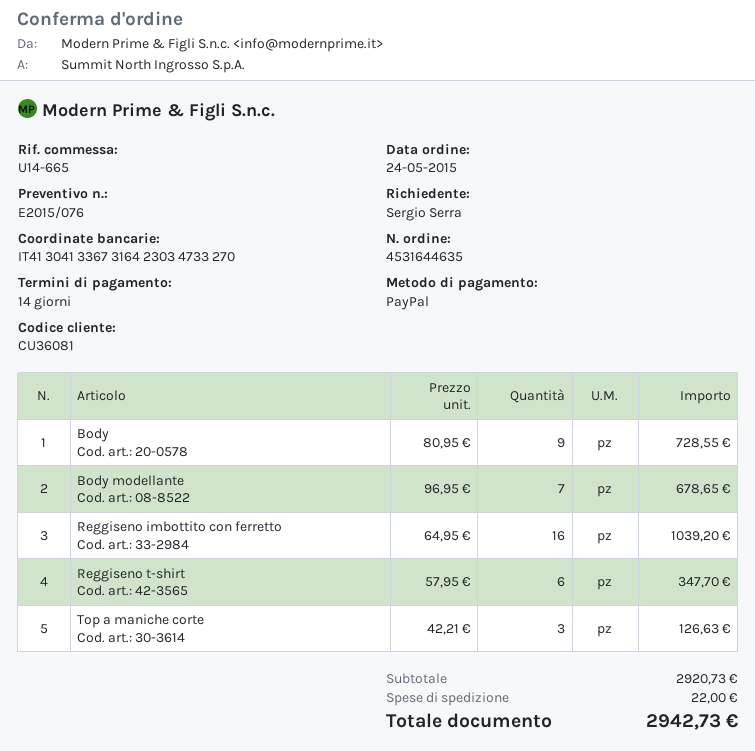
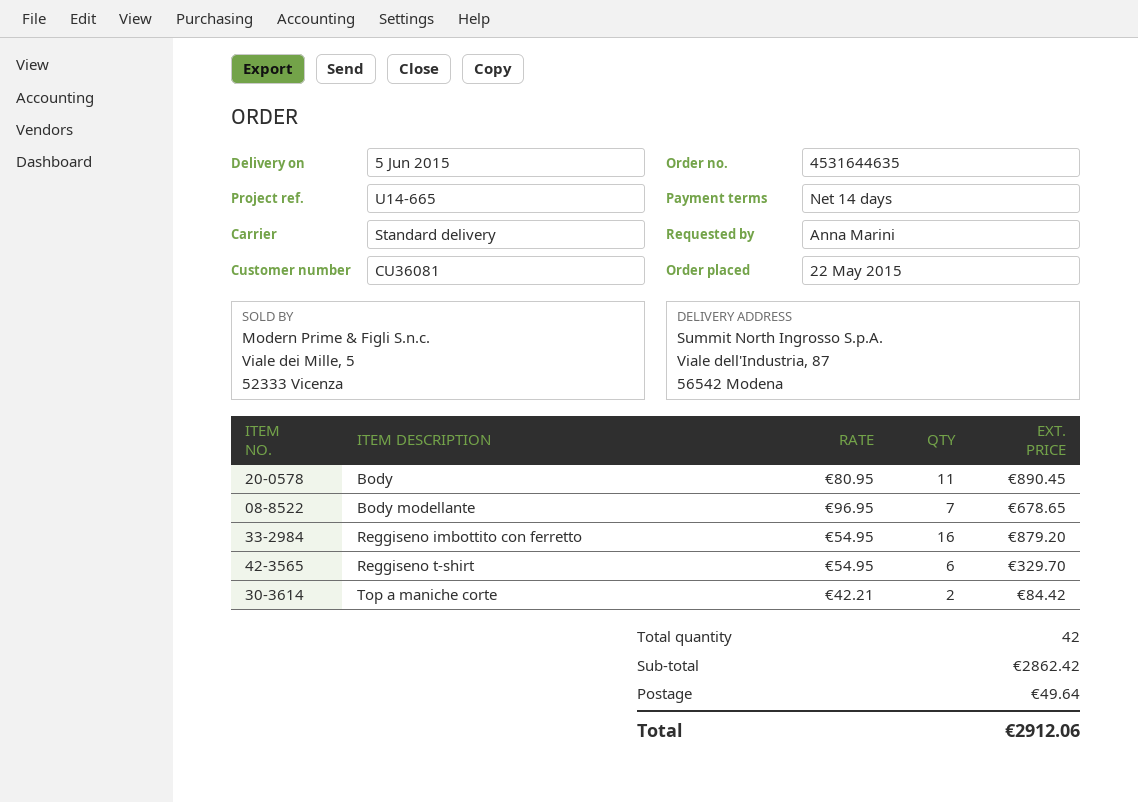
order date: 2015-05-24 -> 2015-05-22
ordered by: Sergio Serra -> Anna Marini
Body: 9 x 80.95 = 728.55 -> 11 x 80.95 = 890.45
Reggiseno imbottito con ferretto: 16 x 64.95 = 1039.20 -> 16 x 54.95 = 879.20
Reggiseno t-shirt: 6 x 57.95 = 347.70 -> 6 x 54.95 = 329.70
Top a maniche corte: 3 x 42.21 = 126.63 -> 2 x 42.21 = 84.42
subtotal: 2920.73 -> 2862.42
shipping: 22.00 -> 49.64
total: 2942.73 -> 2912.06

